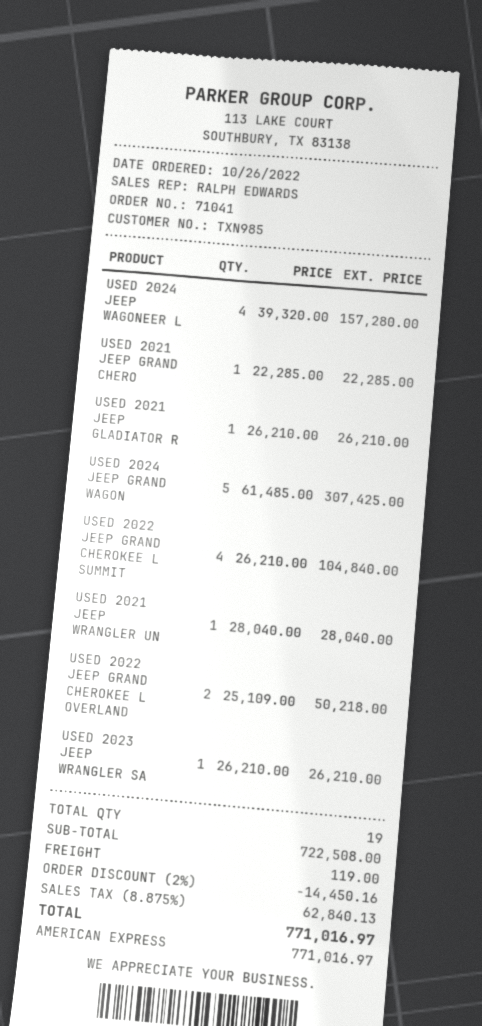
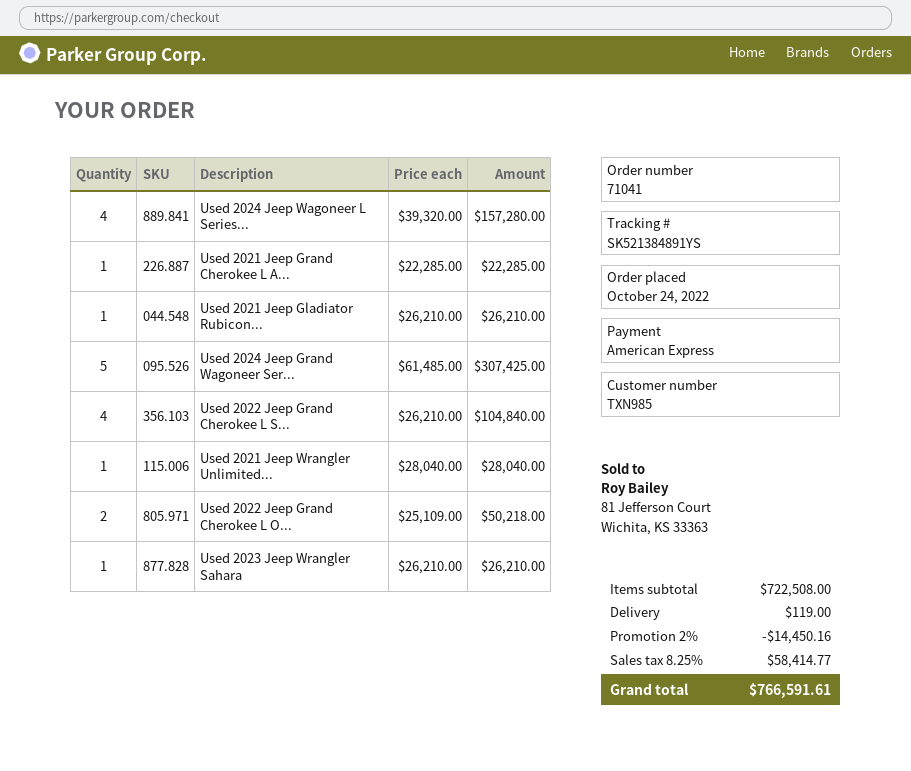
order date: 2022-10-26 -> 2022-10-24
tax: 8.875% = 62840.13 -> 8.25% = 58414.77
total: 771016.97 -> 766591.61

